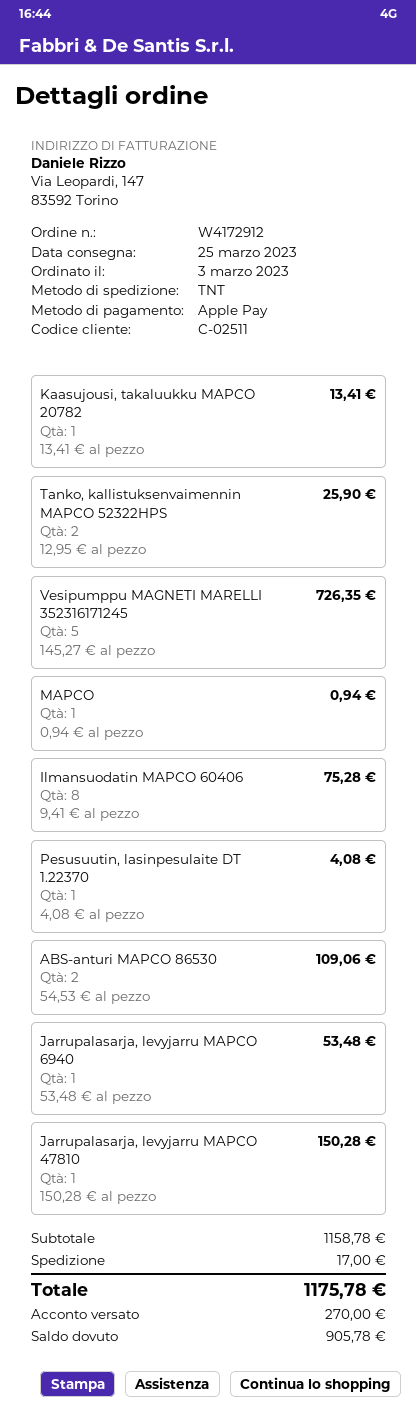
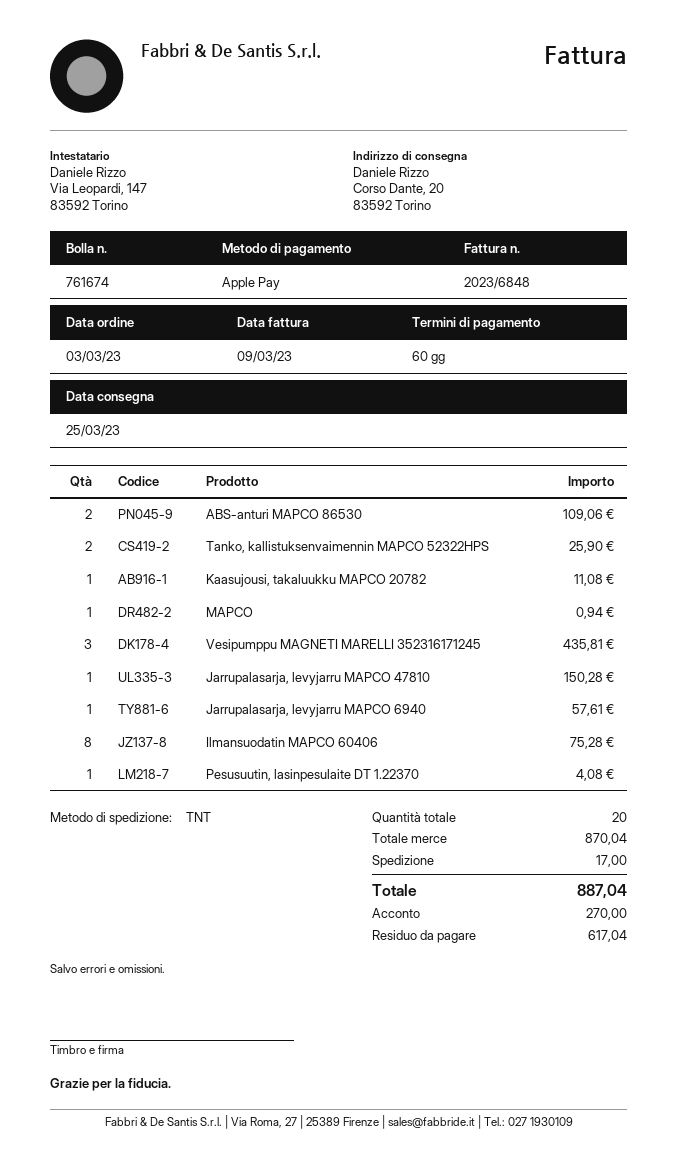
Kaasujousi, takaluukku MAPCO 20782: 1 for 13.41 -> 1 for 11.08
Vesipumppu MAGNETI MARELLI 352316171245: 5 for 726.35 -> 3 for 435.81
Jarrupalasarja, levyjarru MAPCO 6940: 1 for 53.48 -> 1 for 57.61
subtotal: 1158.78 -> 870.04
total: 1175.78 -> 887.04
balance: 905.78 -> 617.04

